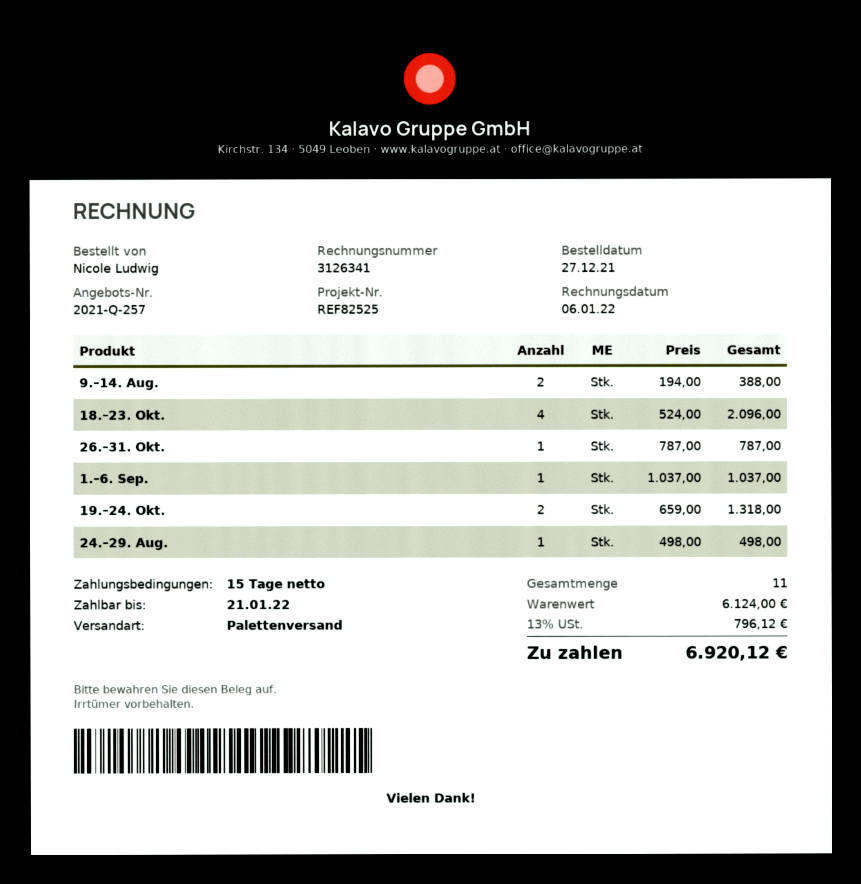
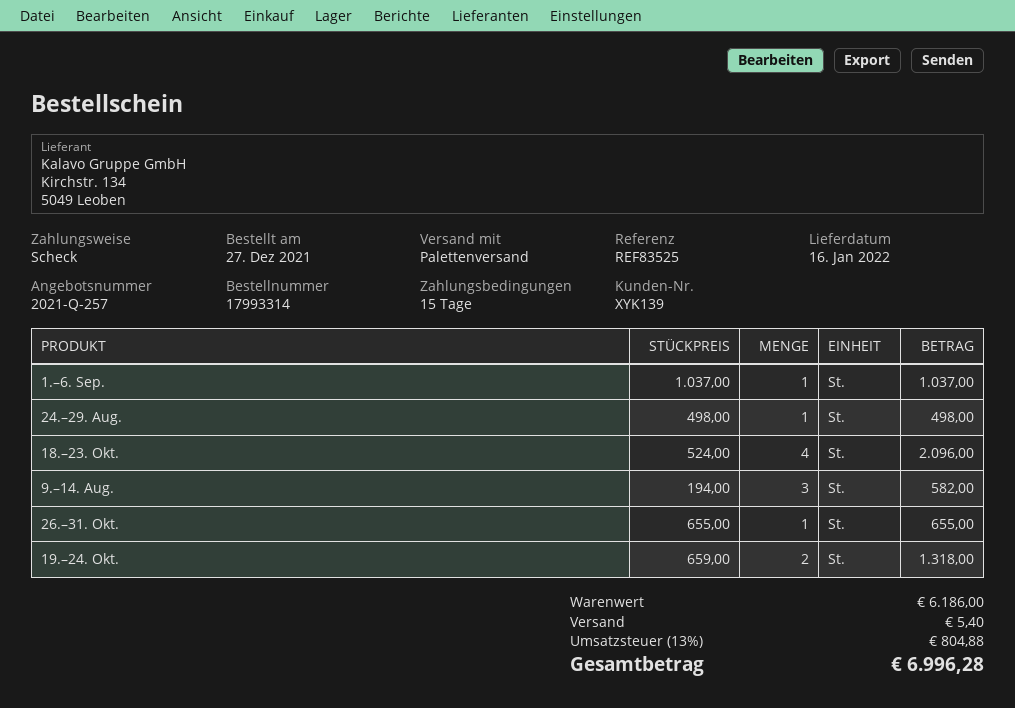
reference: REF82525 -> REF83525
9.–14. Aug.: 2 x 194.00 = 388.00 -> 3 x 194.00 = 582.00
26.–31. Okt.: 1 x 787.00 = 787.00 -> 1 x 655.00 = 655.00
subtotal: 6124.00 -> 6186.00
shipping: none -> 5.40
tax: 13% = 796.12 -> 13% = 804.88
total: 6920.12 -> 6996.28

